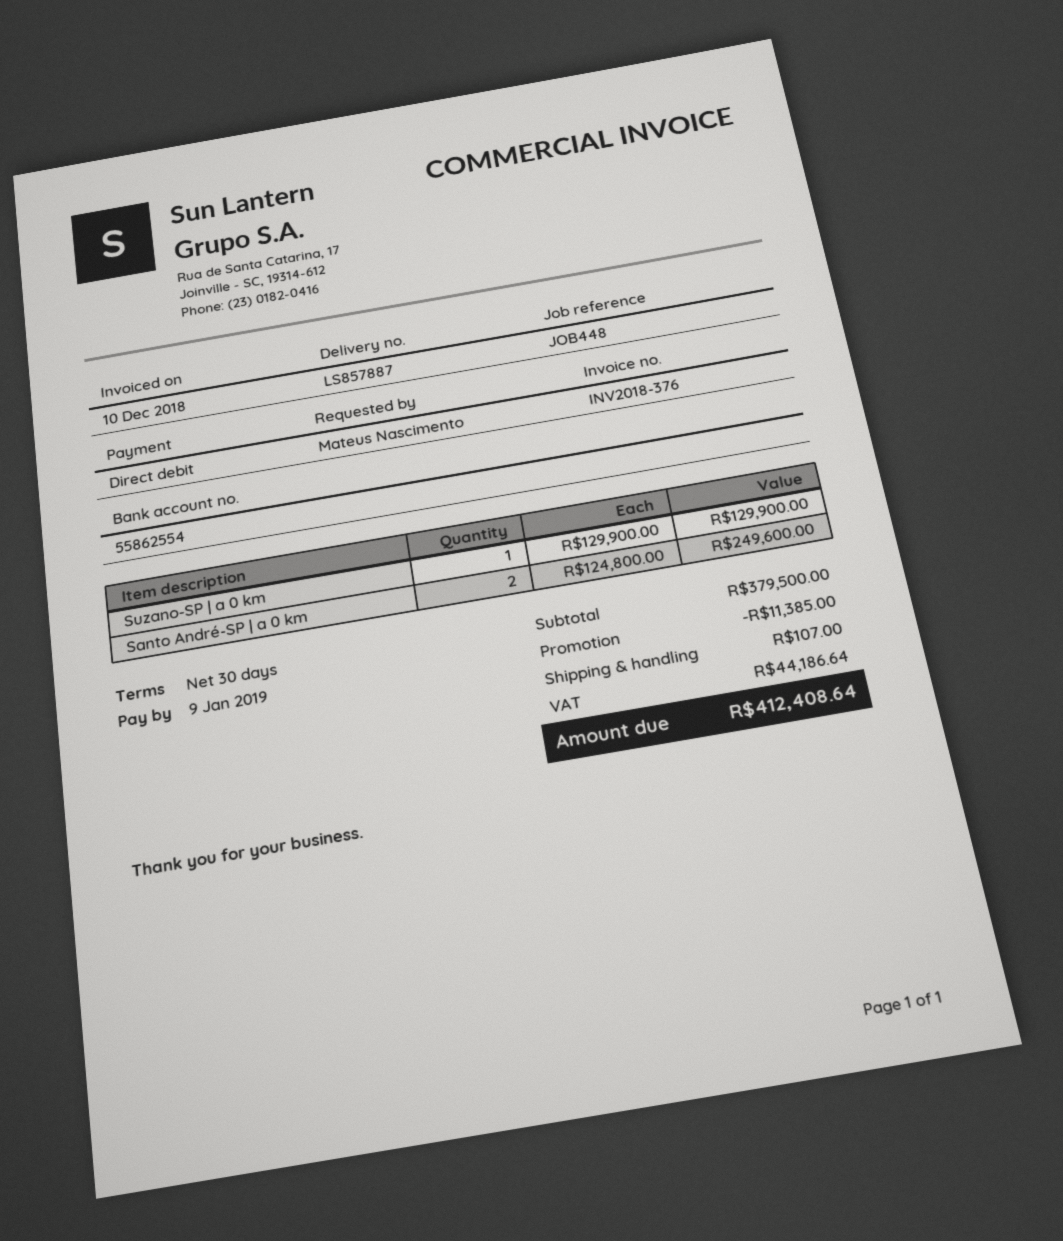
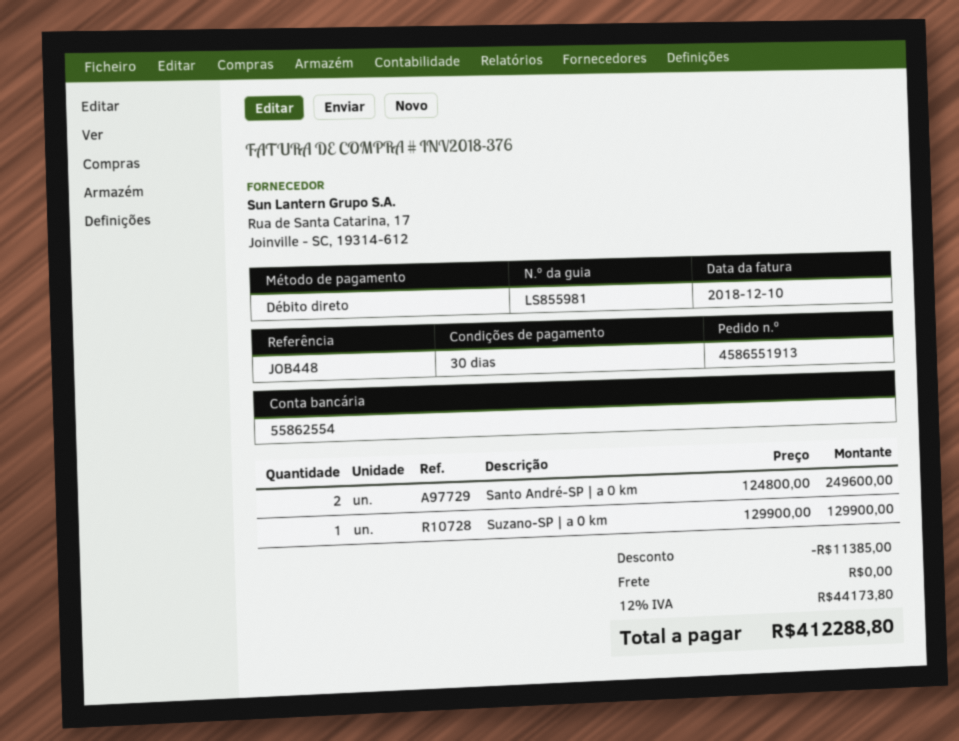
delivery note number: LS857887 -> LS855981
shipping: 107.00 -> 0.00
tax: 44186.64 -> 44173.80
total: 412408.64 -> 412288.80

